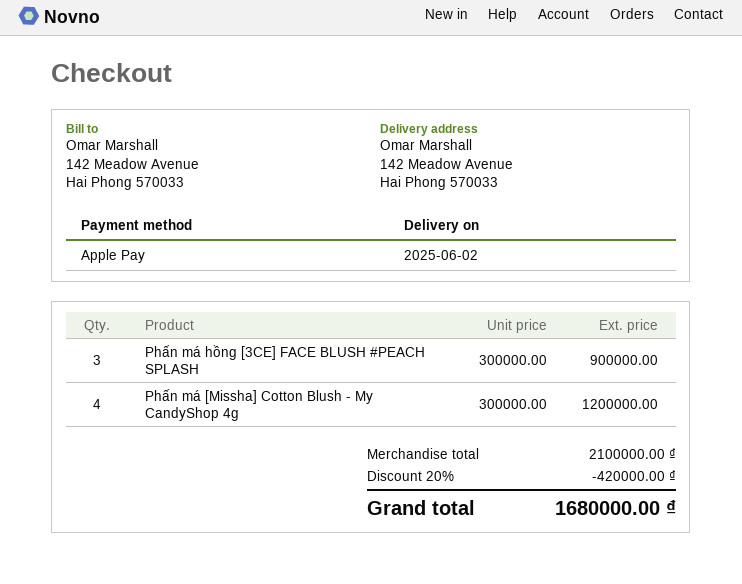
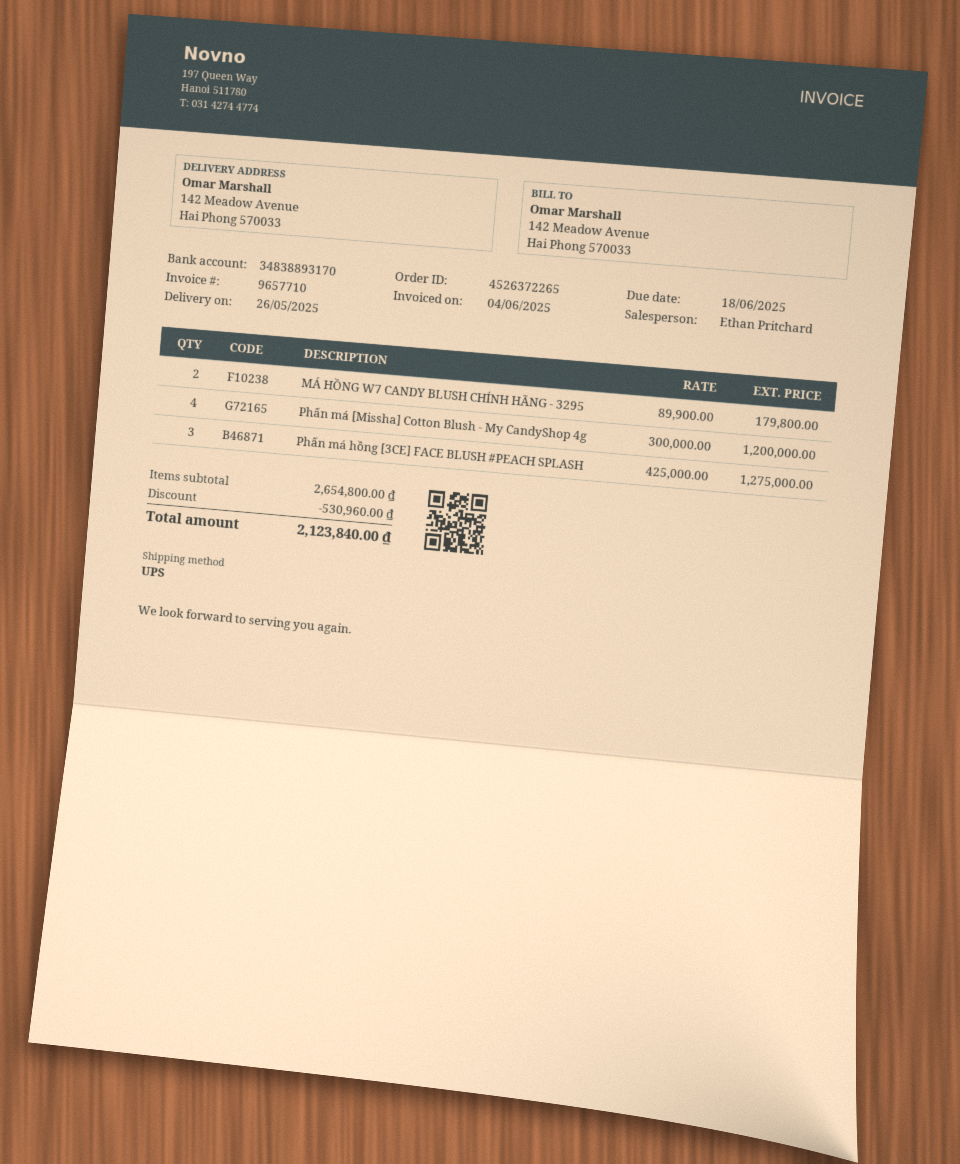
delivery date: 2025-06-02 -> 2025-05-26
Phấn má hồng [3CE] FACE BLUSH #PEACH SPLASH: 3 x 300000.00 = 900000.00 -> 3 x 425000.00 = 1275000.00
MÁ HỒNG W7 CANDY BLUSH CHÍNH HÃNG - 3295: none -> 2 x 89900.00 = 179800.00
subtotal: 2100000.00 -> 2654800.00
discount: 420000.00 -> 530960.00
total: 1680000.00 -> 2123840.00

